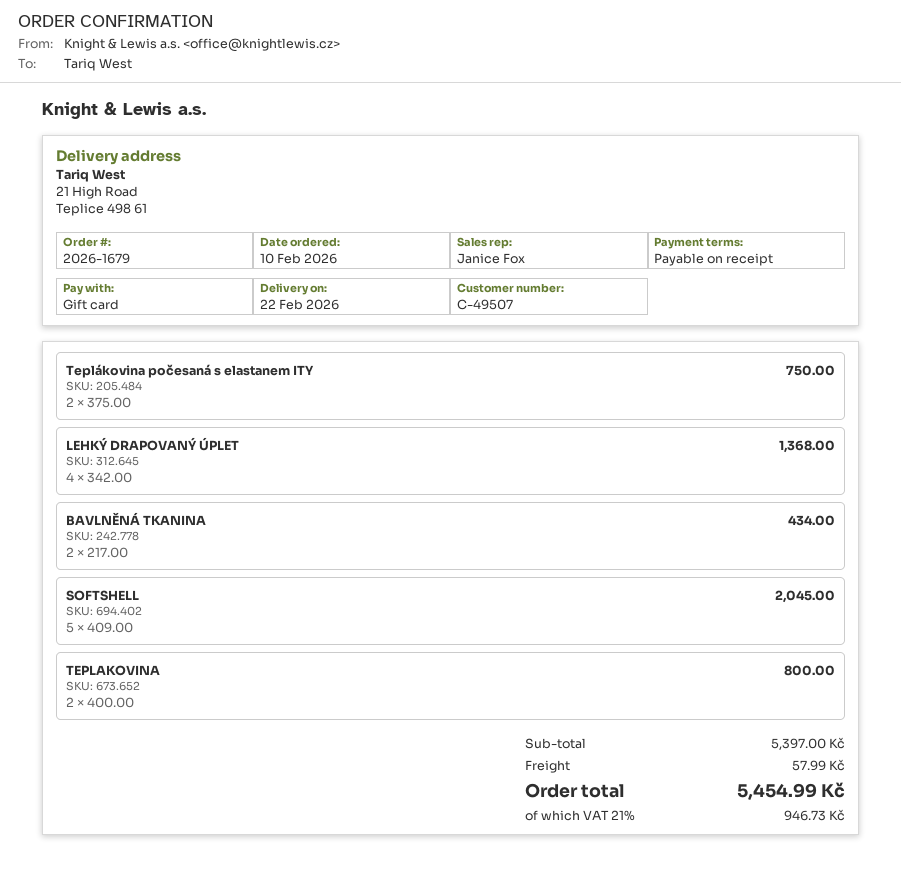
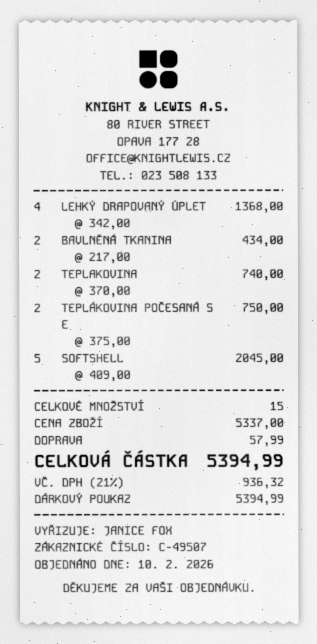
TEPLAKOVINA: 2 x 400.00 = 800.00 -> 2 x 370.00 = 740.00
subtotal: 5397.00 -> 5337.00
tax: 21% = 946.73 -> 21% = 936.32
total: 5454.99 -> 5394.99

